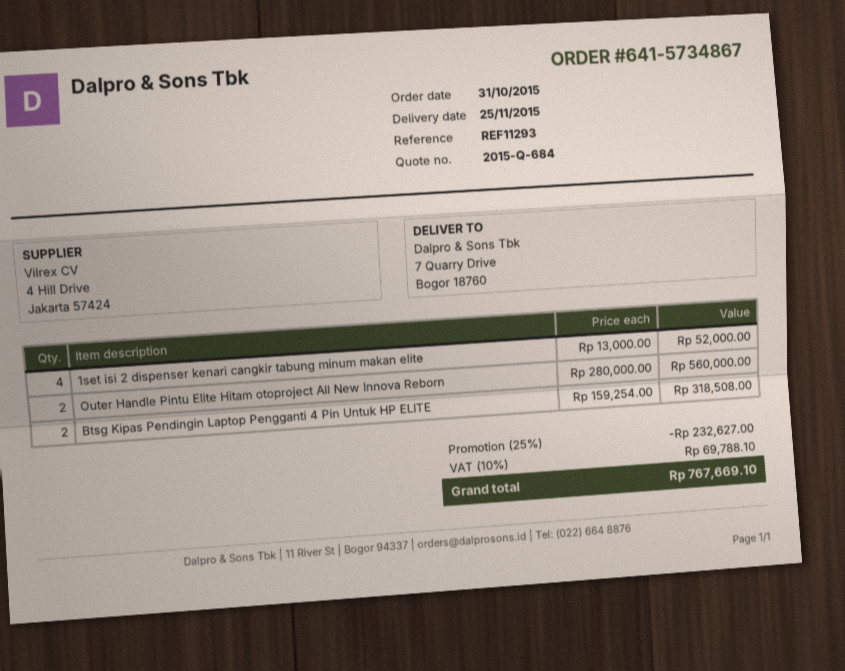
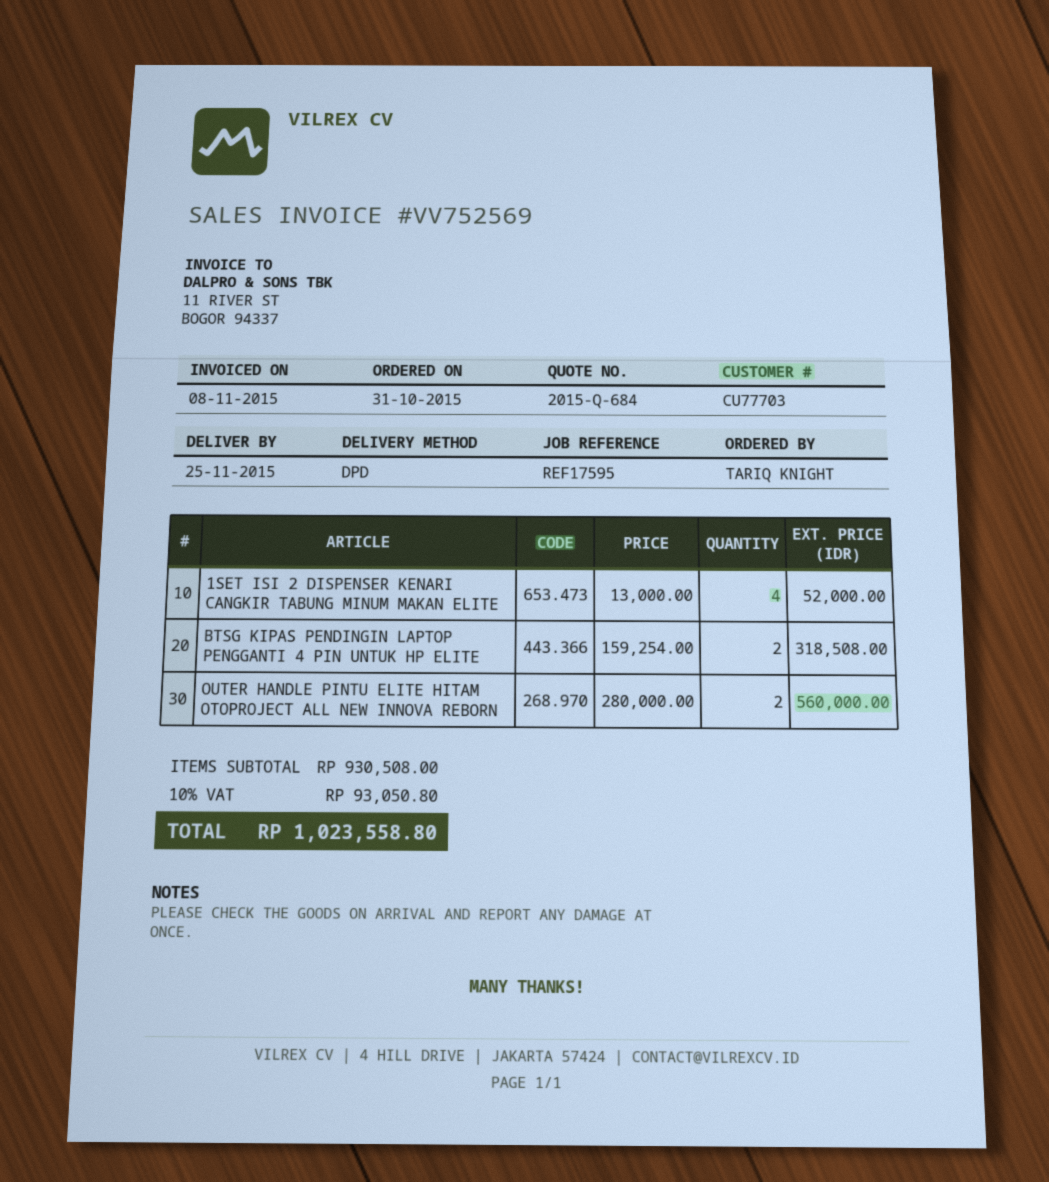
reference: REF11293 -> REF17595
discount: 25% = 232627.00 -> none
tax: 10% = 69788.10 -> 10% = 93050.80
total: 767669.10 -> 1023558.80

